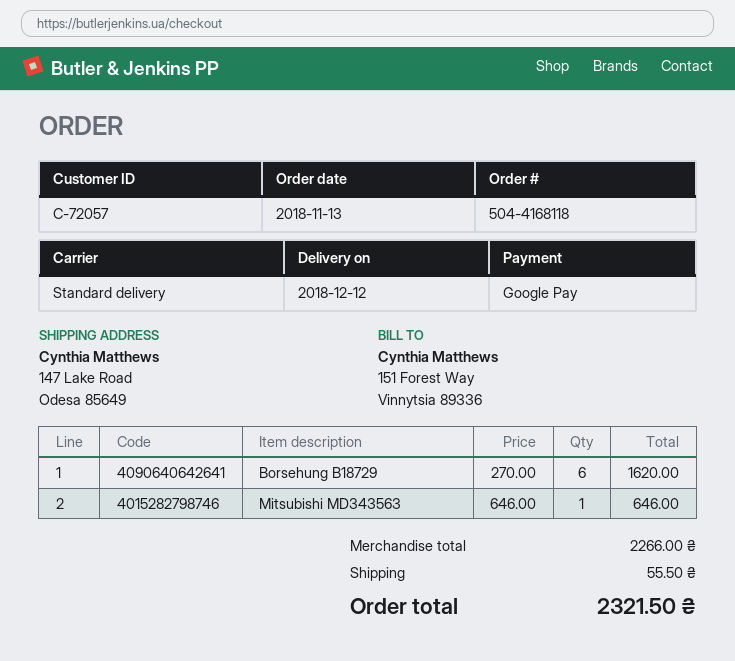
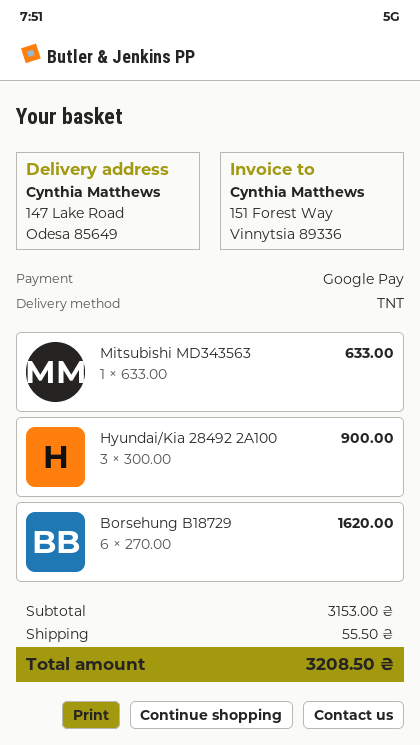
shipping method: standard -> TNT
Mitsubishi MD343563: 1 x 646.00 = 646.00 -> 1 x 633.00 = 633.00
Hyundai/Kia 28492 2A100: none -> 3 x 300.00 = 900.00
subtotal: 2266.00 -> 3153.00
total: 2321.50 -> 3208.50

